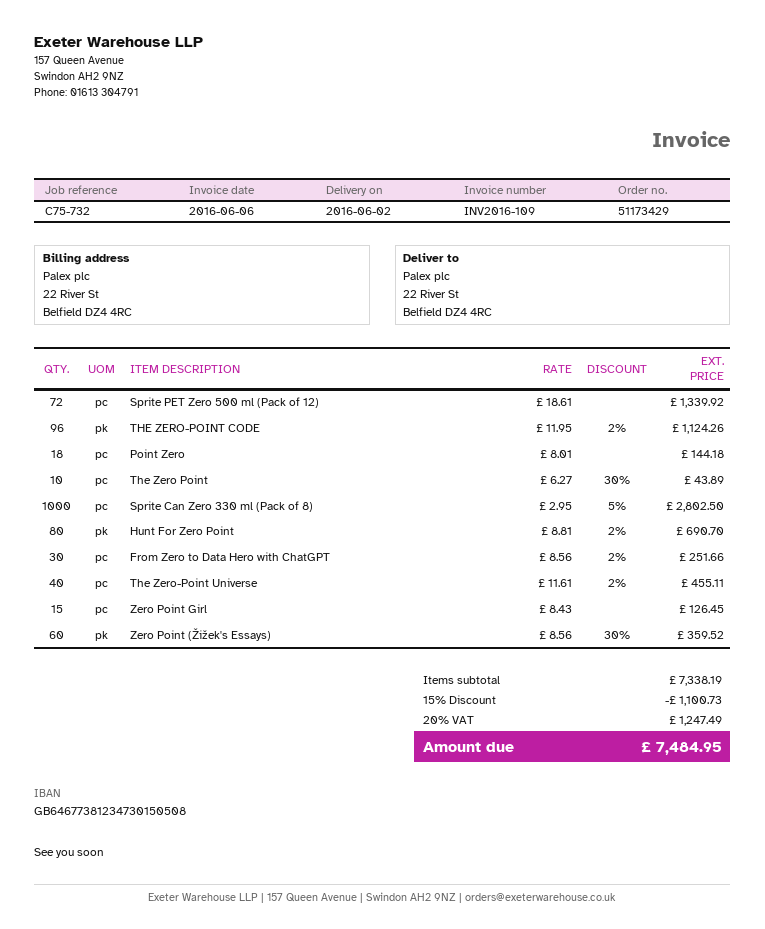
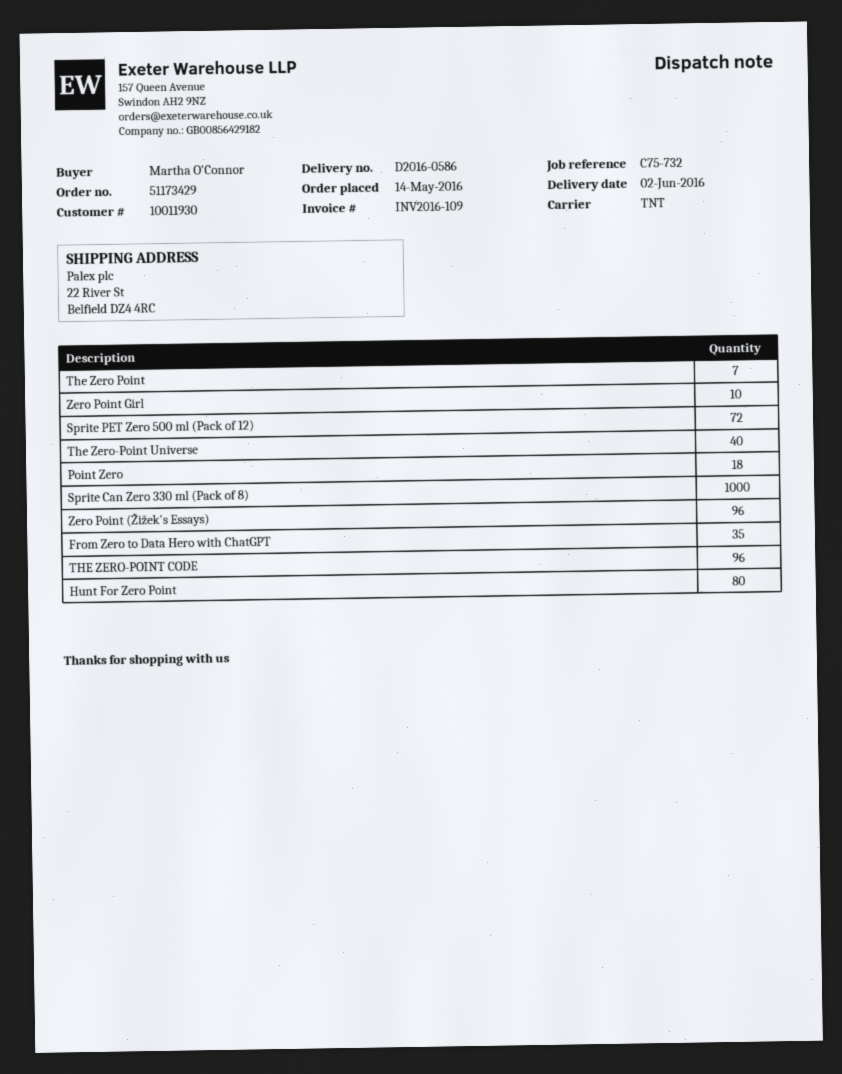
The Zero Point: 10 -> 7
From Zero to Data Hero with ChatGPT: 30 -> 35
Zero Point Girl: 15 -> 10
Zero Point (Žižek's Essays): 60 -> 96

